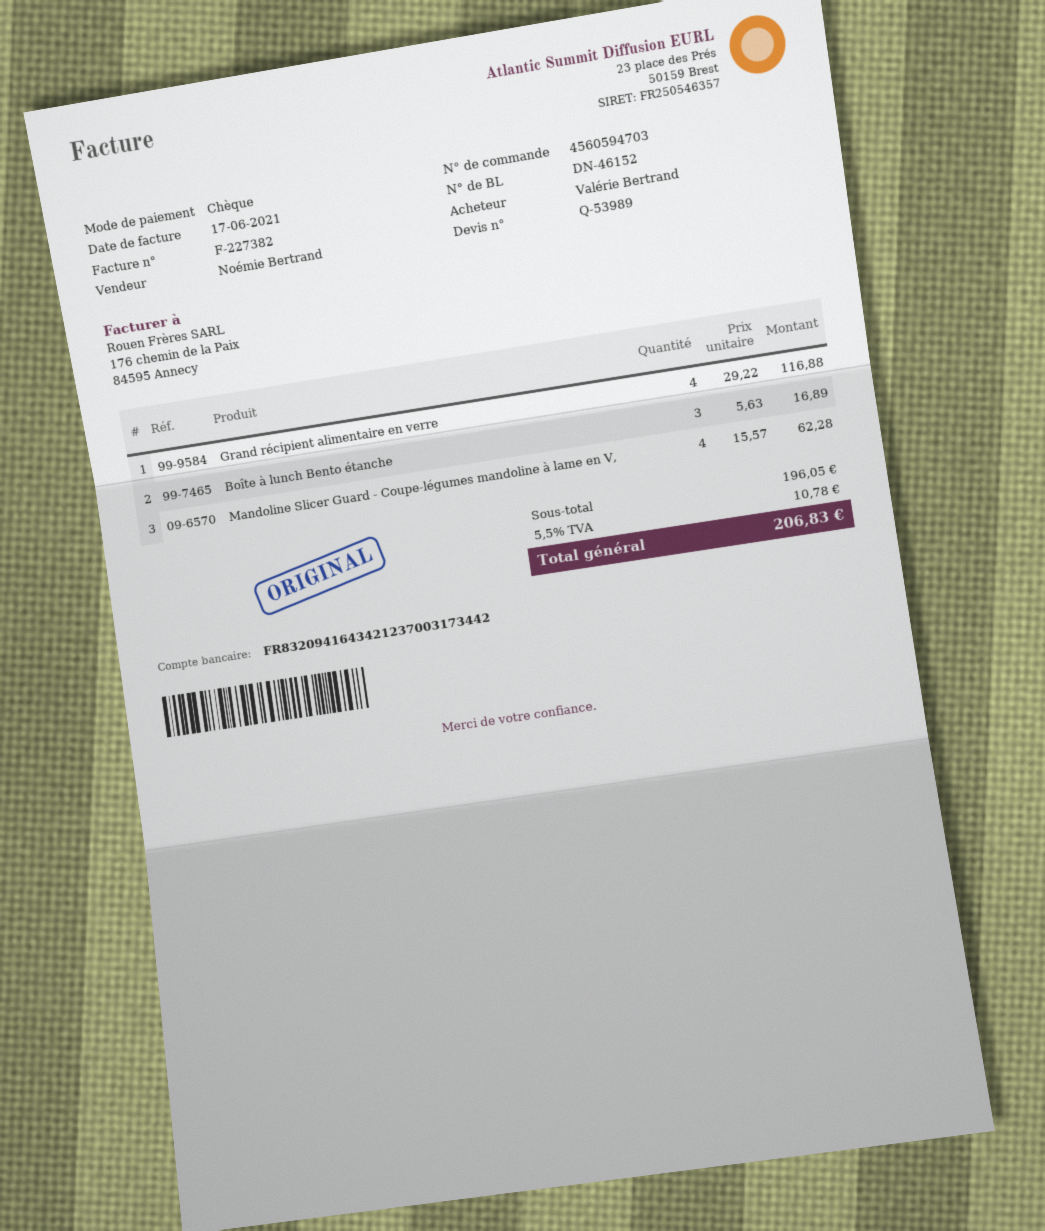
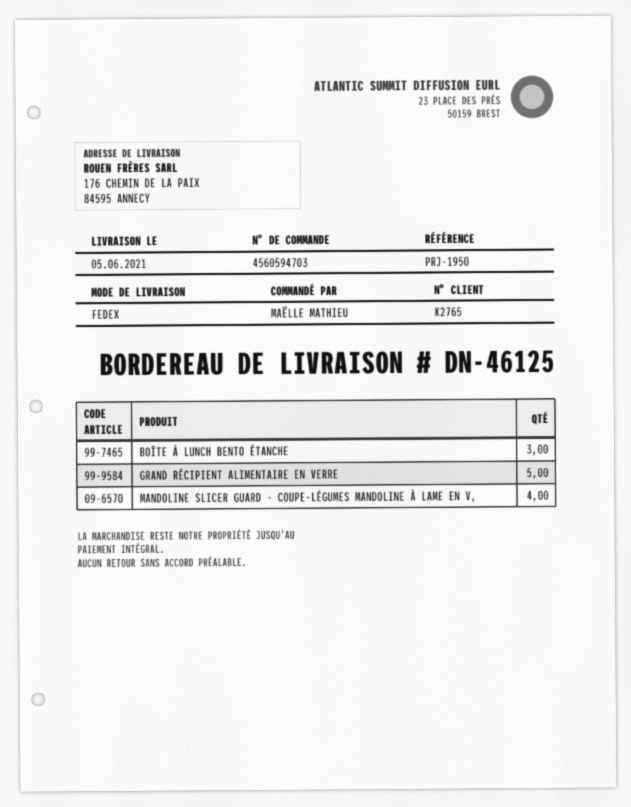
delivery note number: DN-46152 -> DN-46125
ordered by: Valérie Bertrand -> MAËLLE MATHIEU
Grand récipient alimentaire en verre: 4 -> 5

